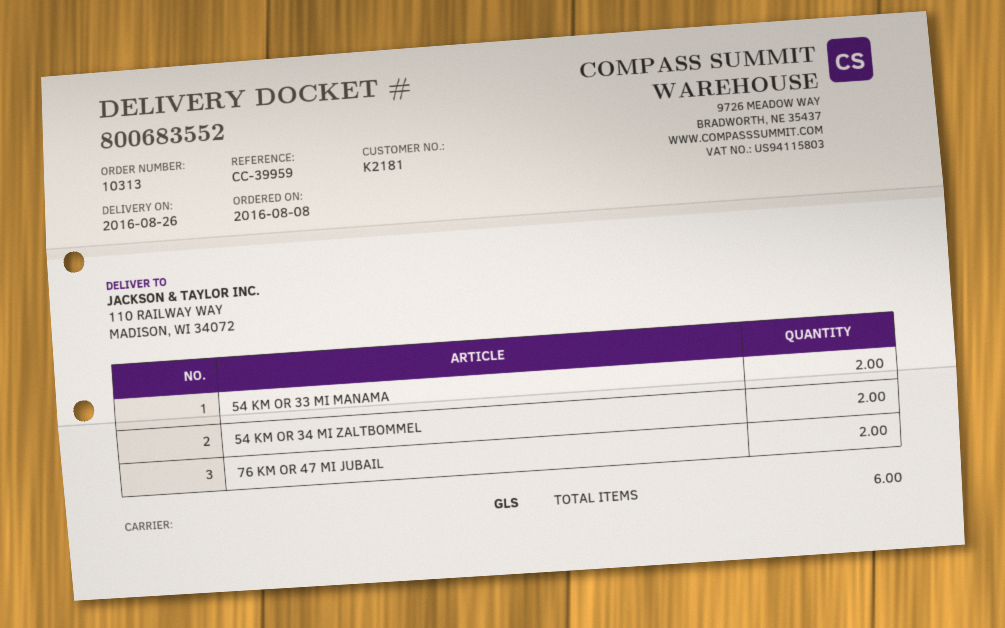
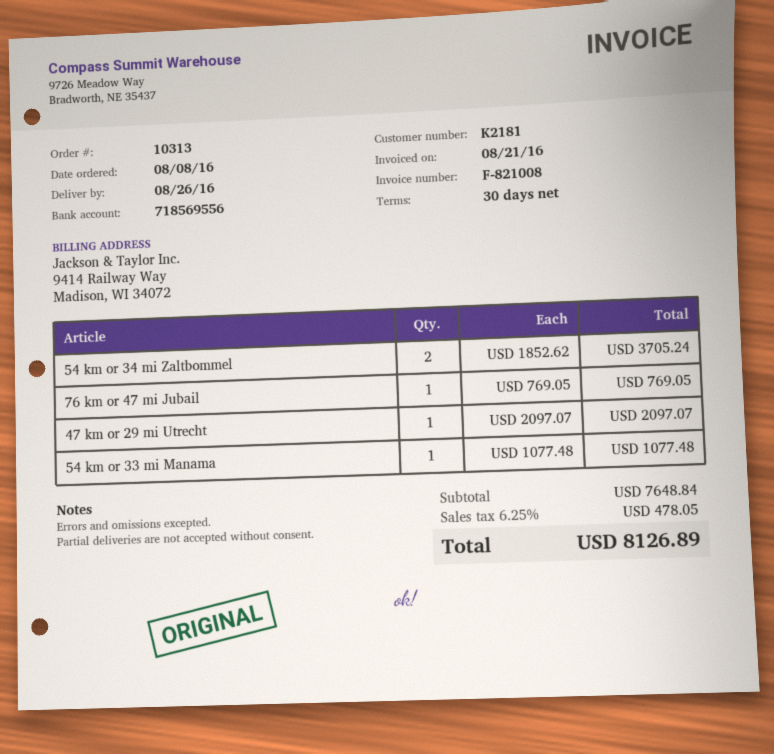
54 KM OR 33 MI MANAMA: 2 -> 1
76 KM OR 47 MI JUBAIL: 2 -> 1
47 km or 29 mi Utrecht: none -> 1

